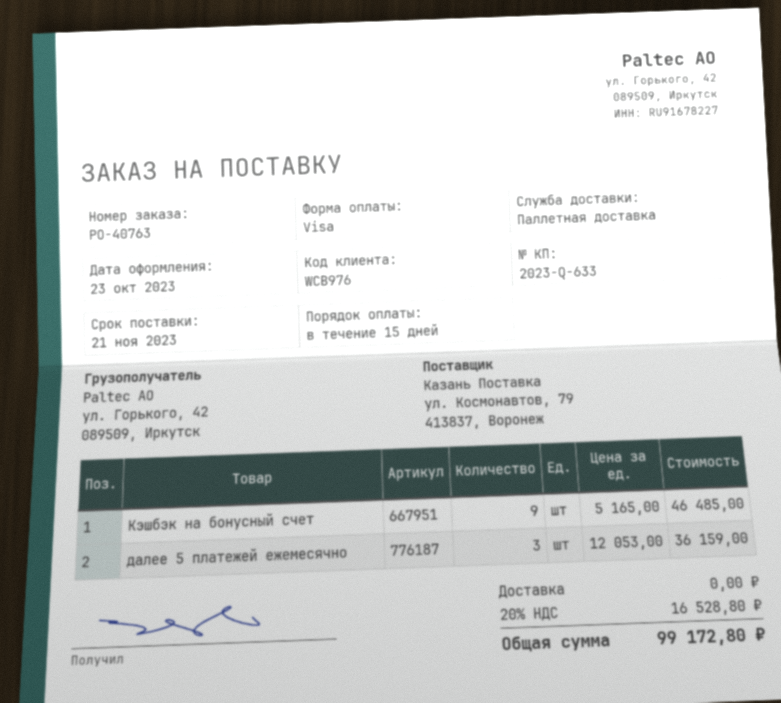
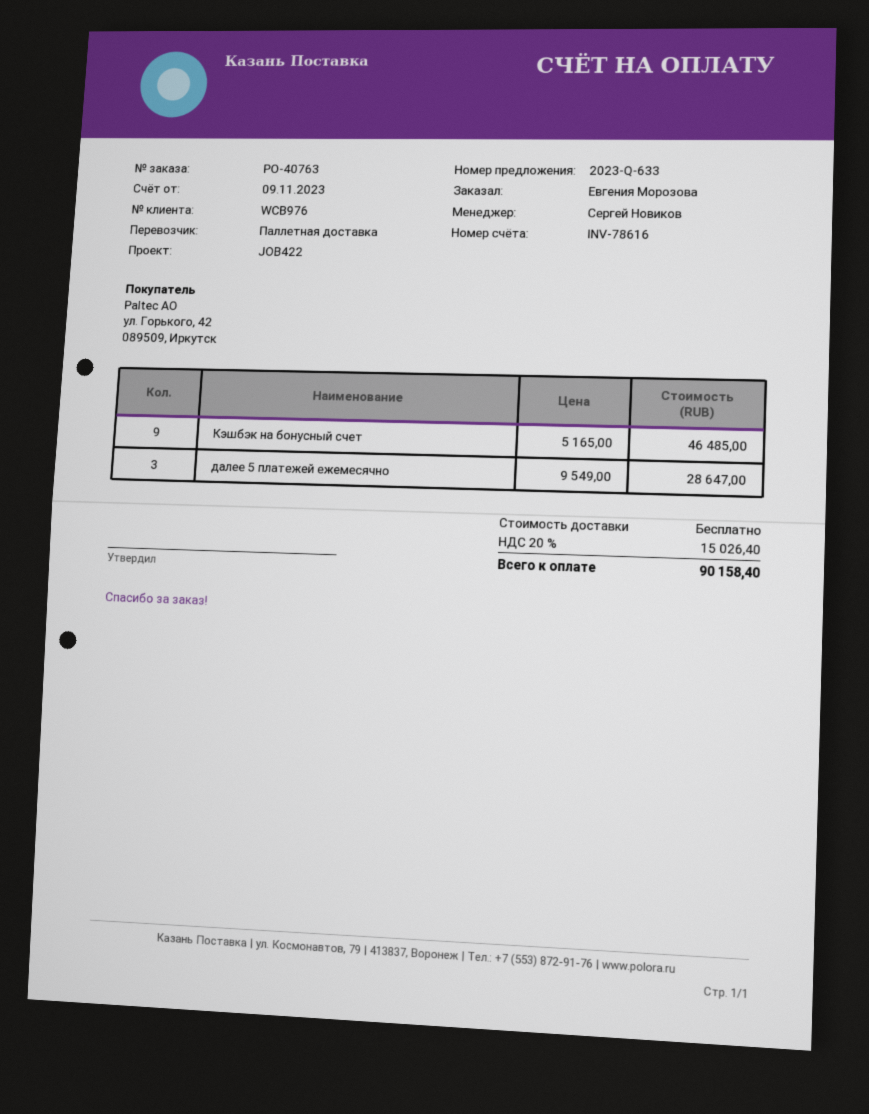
далее 5 платежей ежемесячно: 3 x 12053.00 = 36159.00 -> 3 x 9549.00 = 28647.00
tax: 20% = 16528.80 -> 20% = 15026.40
total: 99172.80 -> 90158.40

